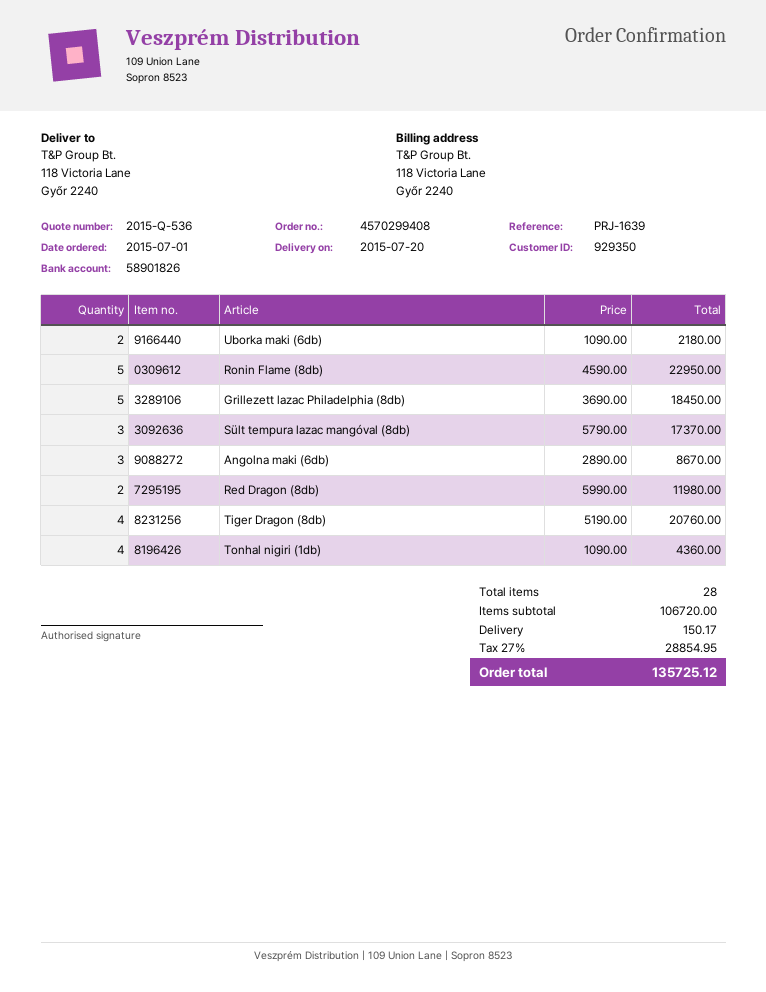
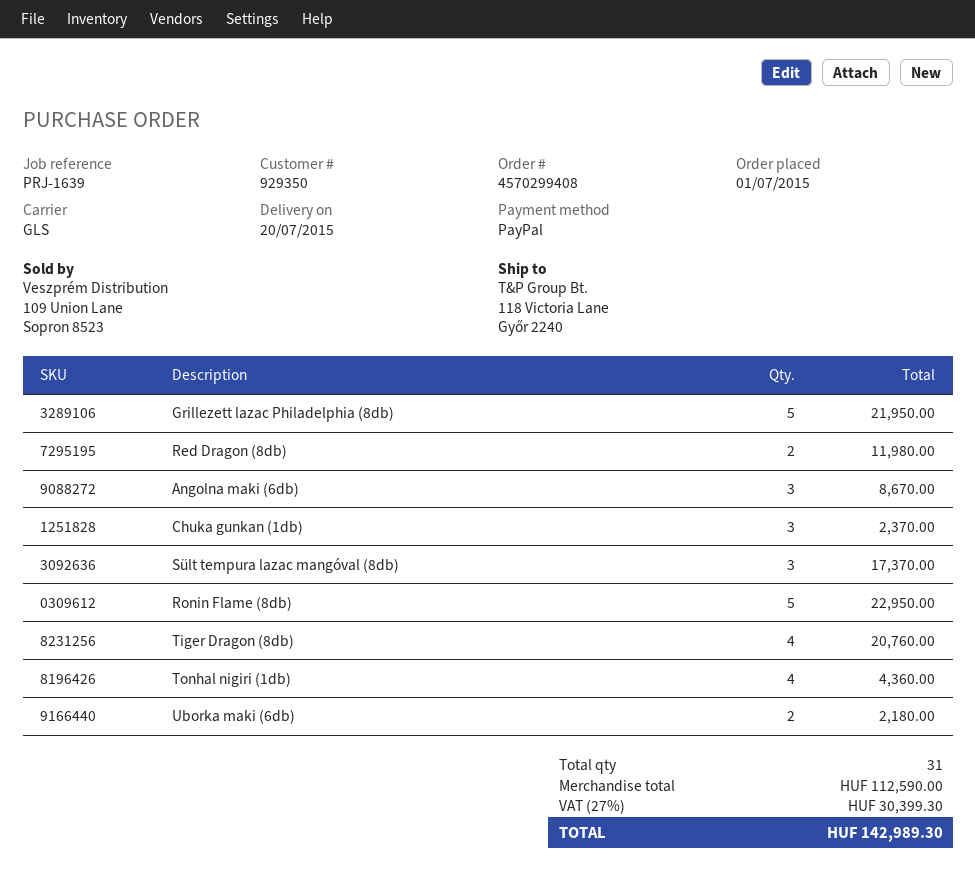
Grillezett lazac Philadelphia (8db): 5 for 18450.00 -> 5 for 21950.00
Chuka gunkan (1db): none -> 3 for 2370.00
total quantity: 28 -> 31
subtotal: 106720.00 -> 112590.00
shipping: 150.17 -> none
tax: 27% = 28854.95 -> 27% = 30399.30
total: 135725.12 -> 142989.30

